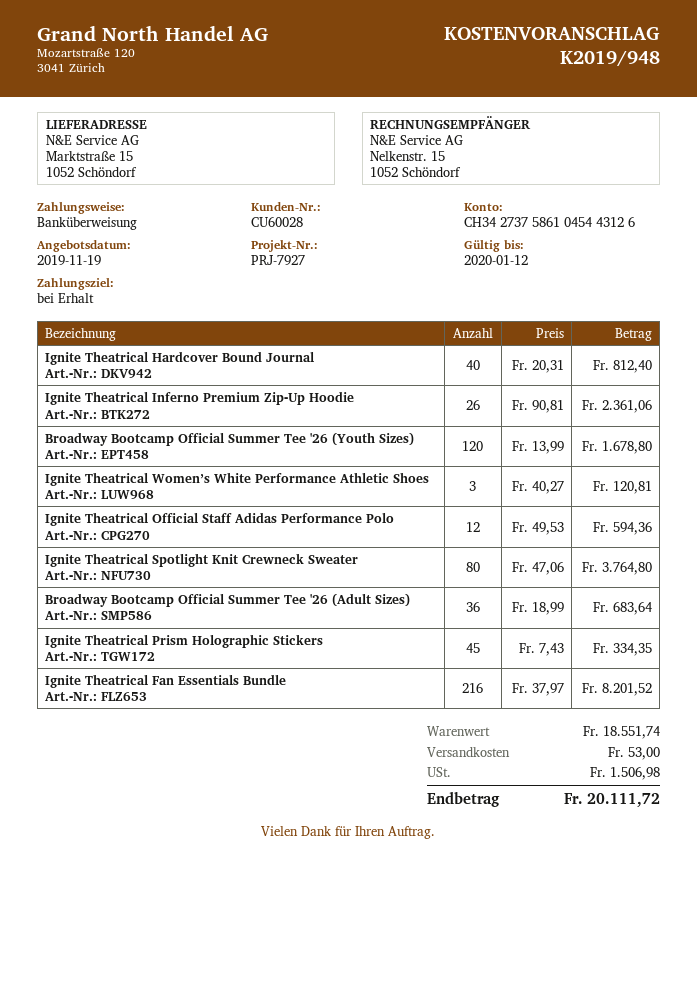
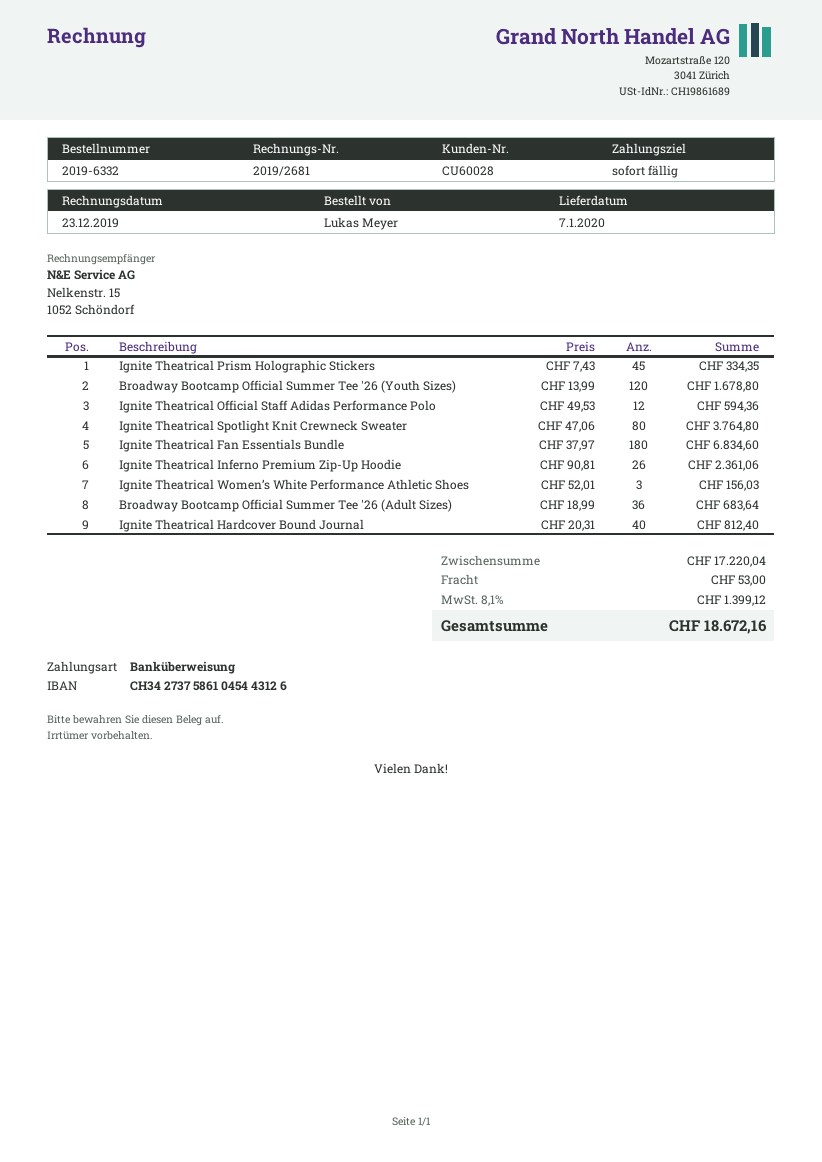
Ignite Theatrical Women’s White Performance Athletic Shoes: 3 x 40.27 = 120.81 -> 3 x 52.01 = 156.03
Ignite Theatrical Fan Essentials Bundle: 216 x 37.97 = 8201.52 -> 180 x 37.97 = 6834.60
subtotal: 18551.74 -> 17220.04
tax: 1506.98 -> 1399.12
total: 20111.72 -> 18672.16

